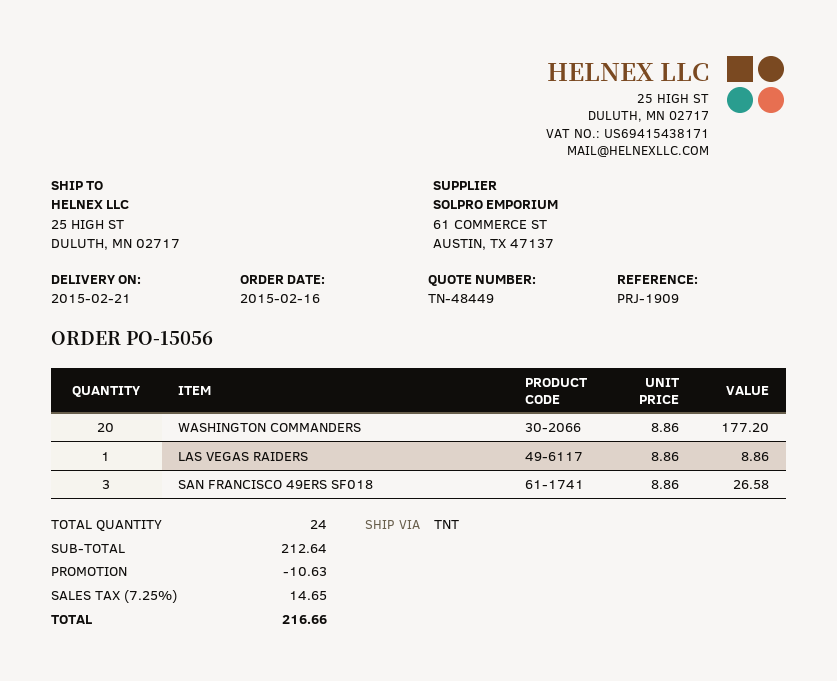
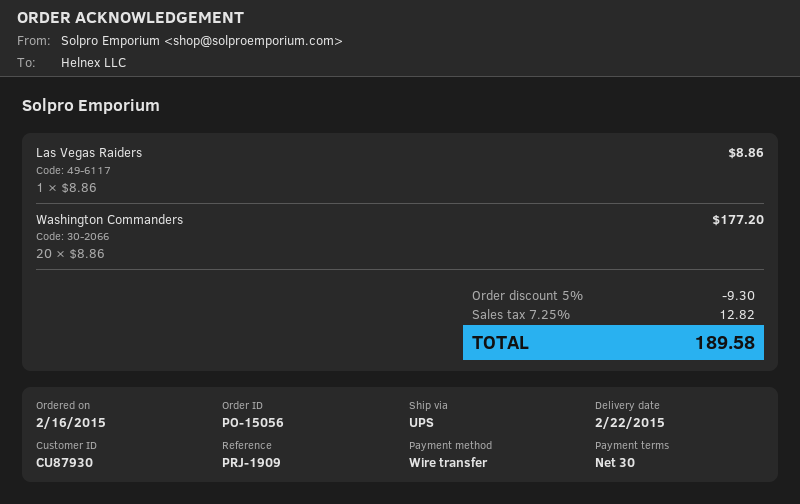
delivery date: 2015-02-21 -> 2015-02-22
shipping method: TNT -> UPS
SAN FRANCISCO 49ERS SF018: 3 x 8.86 = 26.58 -> none
discount: 10.63 -> 9.30
tax: 7.25% = 14.65 -> 7.25% = 12.82
total: 216.66 -> 189.58

